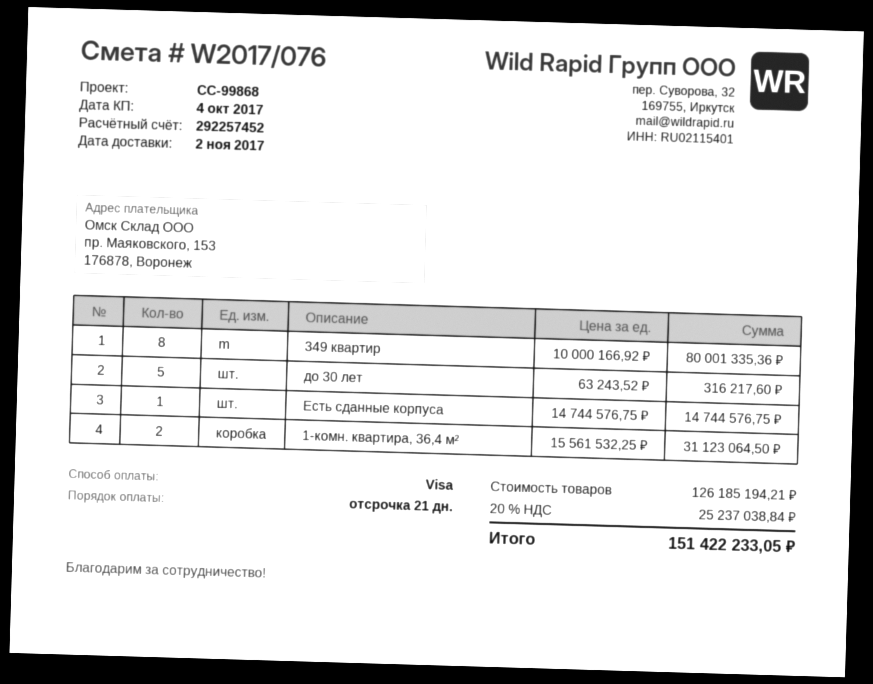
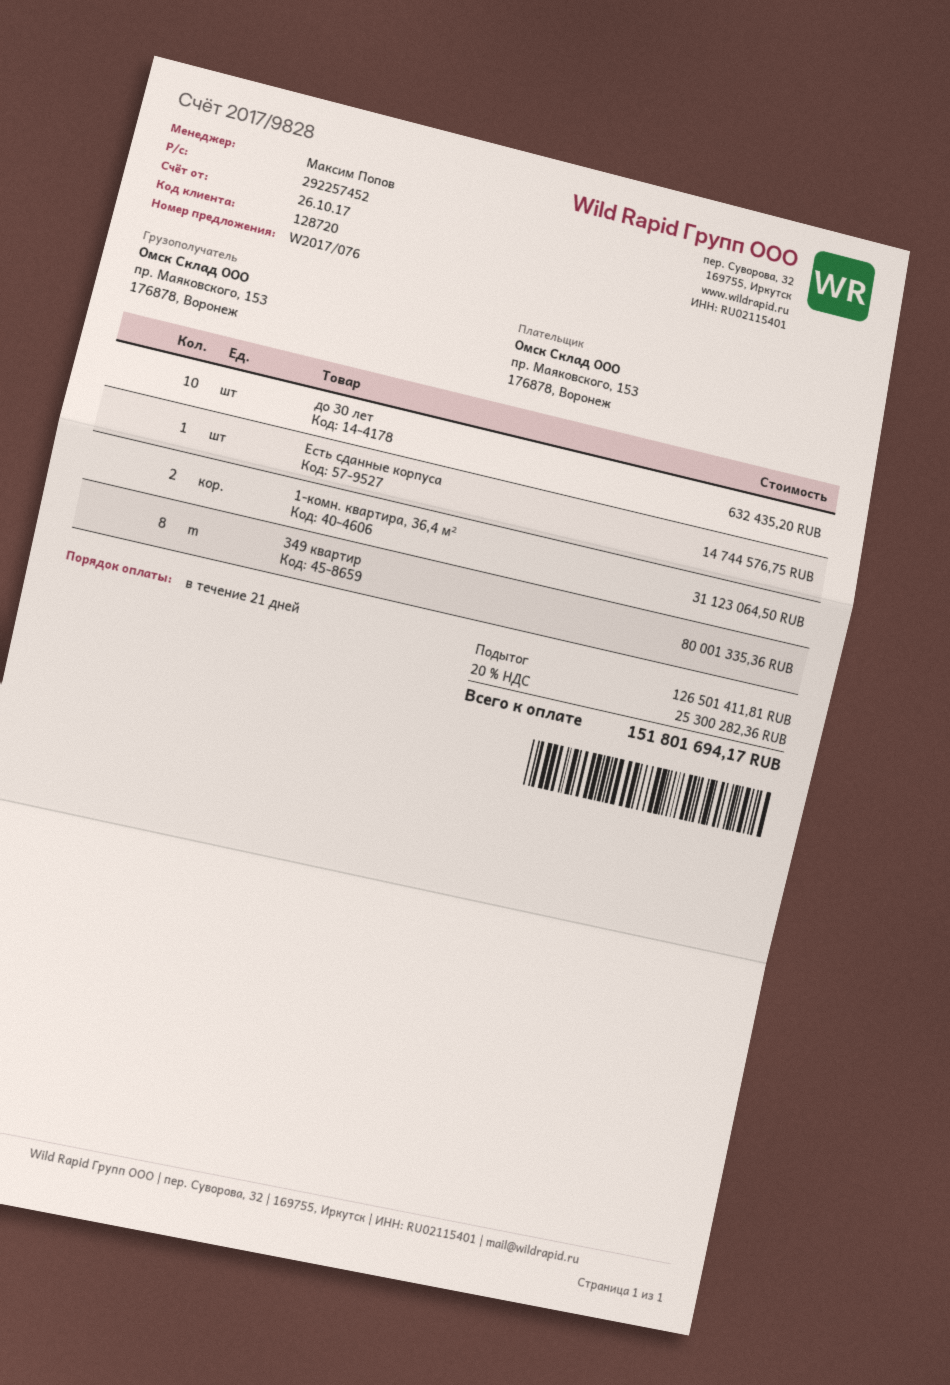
до 30 лет: 5 for 316217.60 -> 10 for 632435.20
subtotal: 126185194.21 -> 126501411.81
tax: 20% = 25237038.84 -> 20% = 25300282.36
total: 151422233.05 -> 151801694.17

